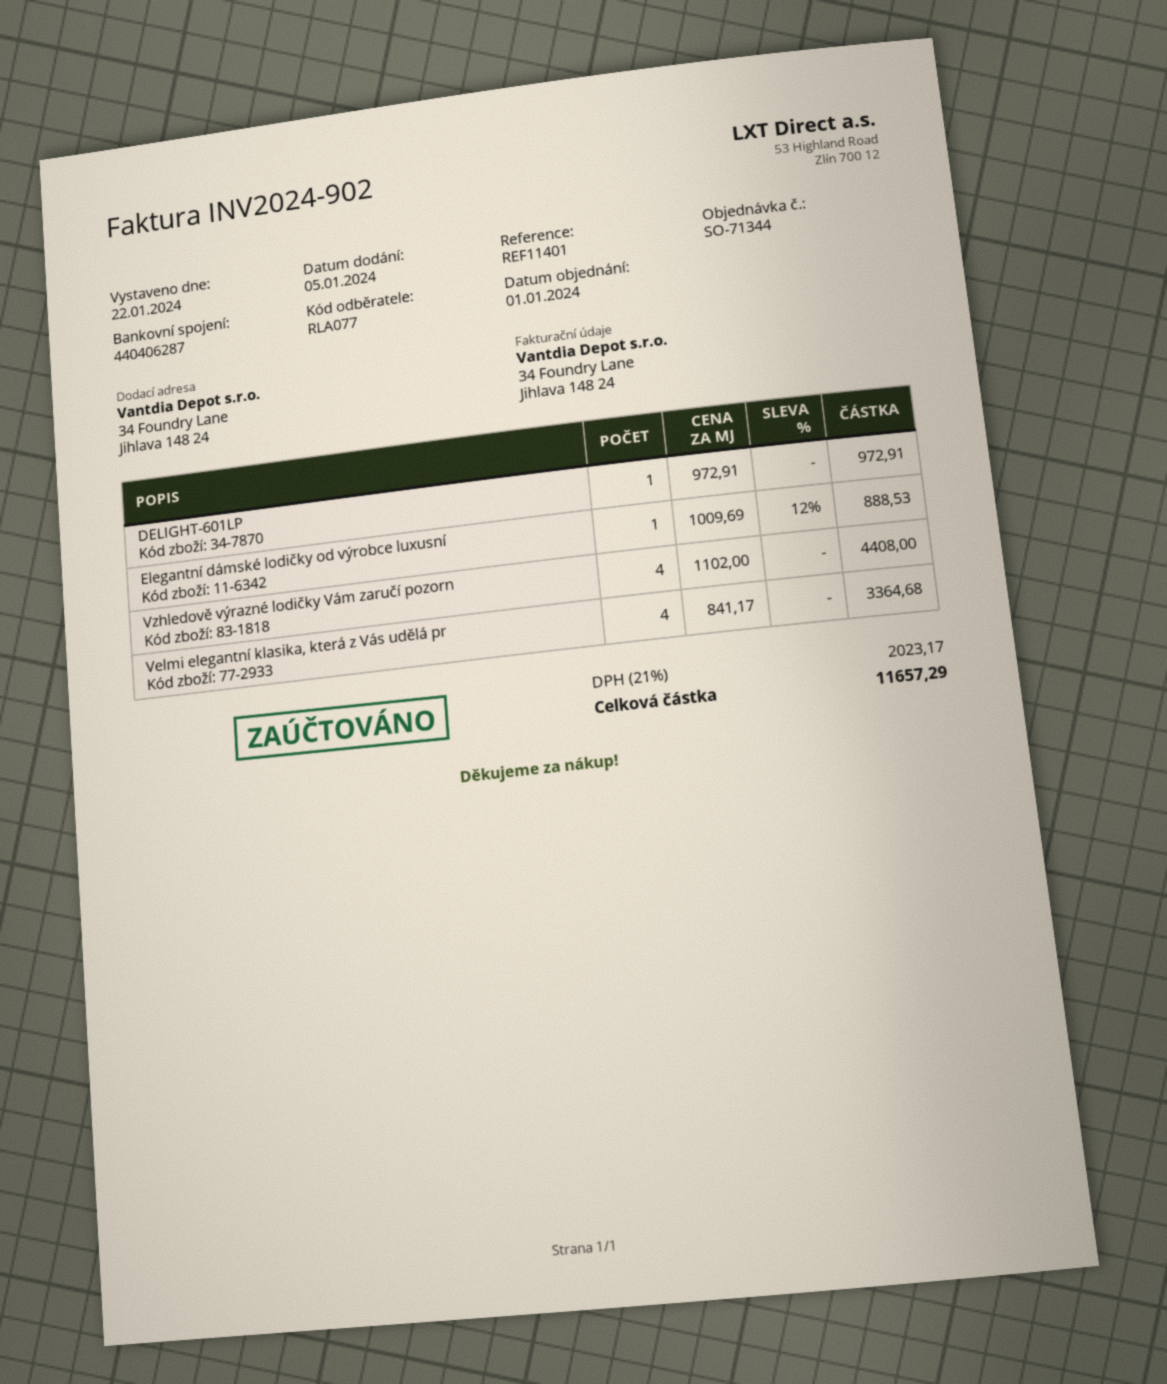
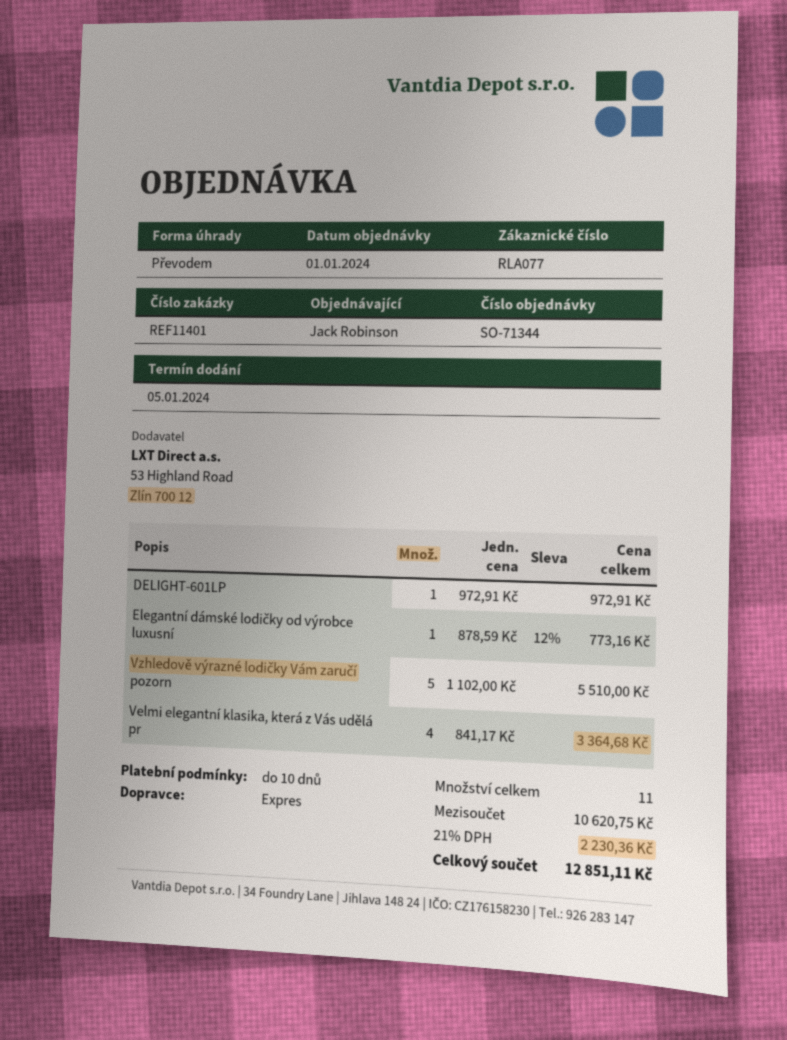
Elegantní dámské lodičky od výrobce luxusní: 1 x 1009.69 - 12% = 888.53 -> 1 x 878.59 - 12% = 773.16
Vzhledově výrazné lodičky Vám zaručí pozorn: 4 x 1102.00 = 4408.00 -> 5 x 1102.00 = 5510.00
tax: 21% = 2023.17 -> 21% = 2230.36
total: 11657.29 -> 12851.11

